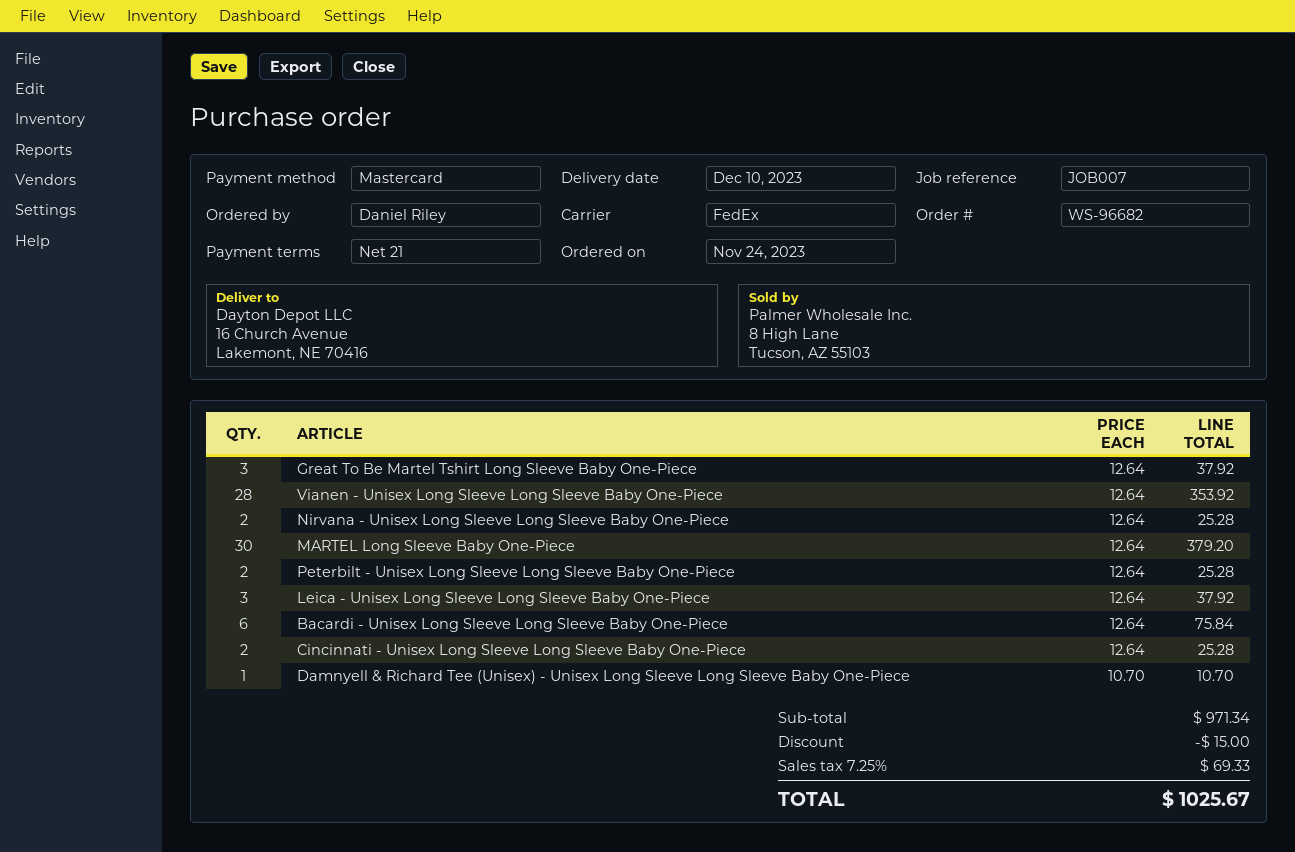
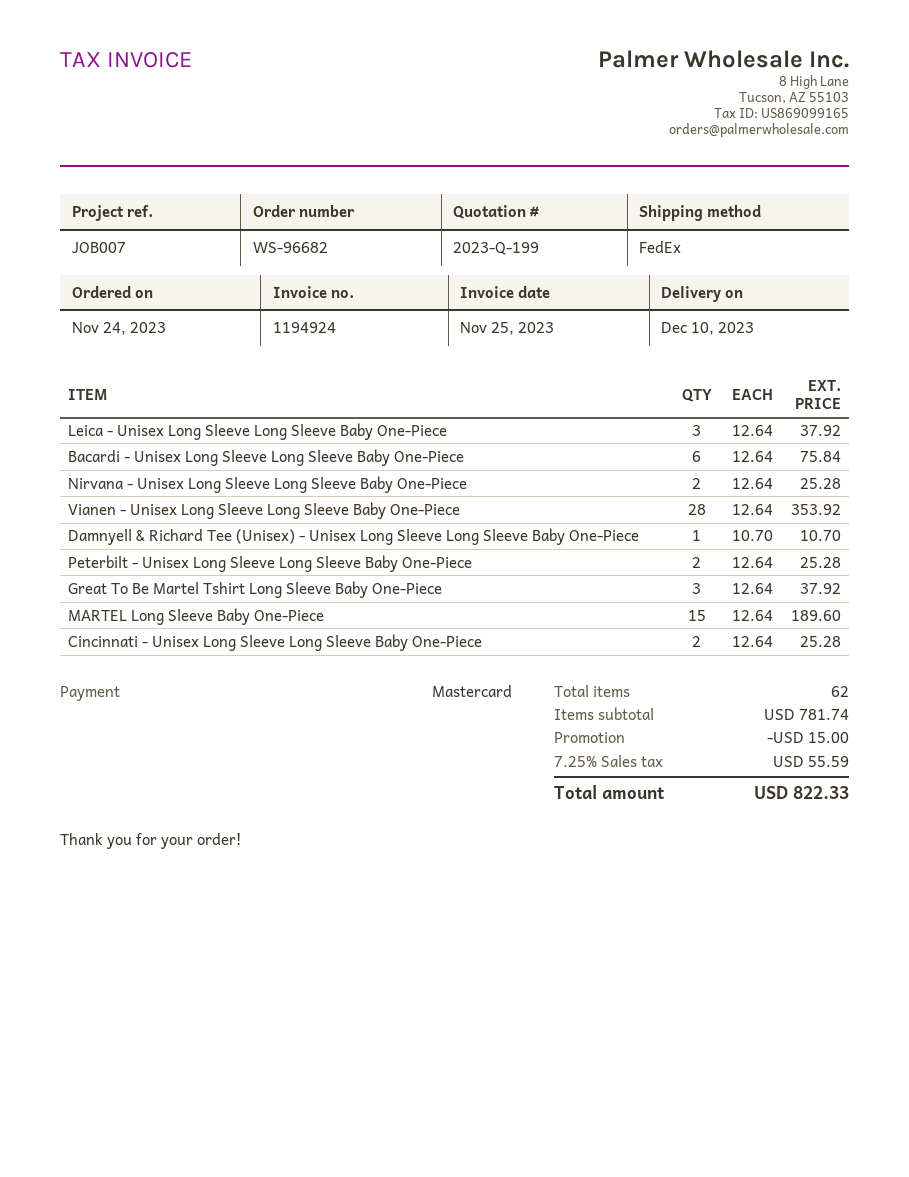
MARTEL Long Sleeve Baby One-Piece: 30 x 12.64 = 379.20 -> 15 x 12.64 = 189.60
subtotal: 971.34 -> 781.74
tax: 7.25% = 69.33 -> 7.25% = 55.59
total: 1025.67 -> 822.33

